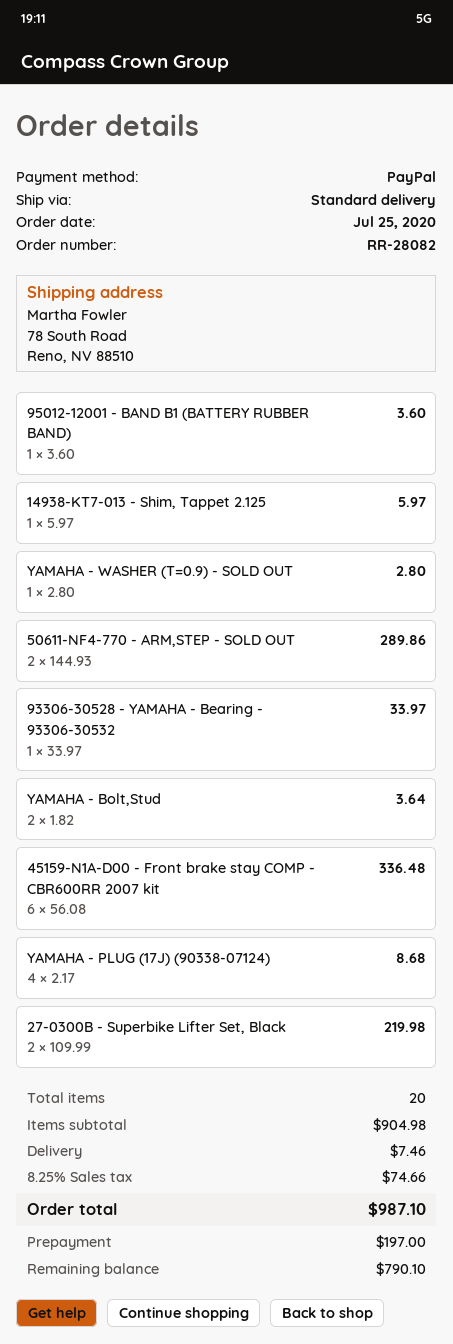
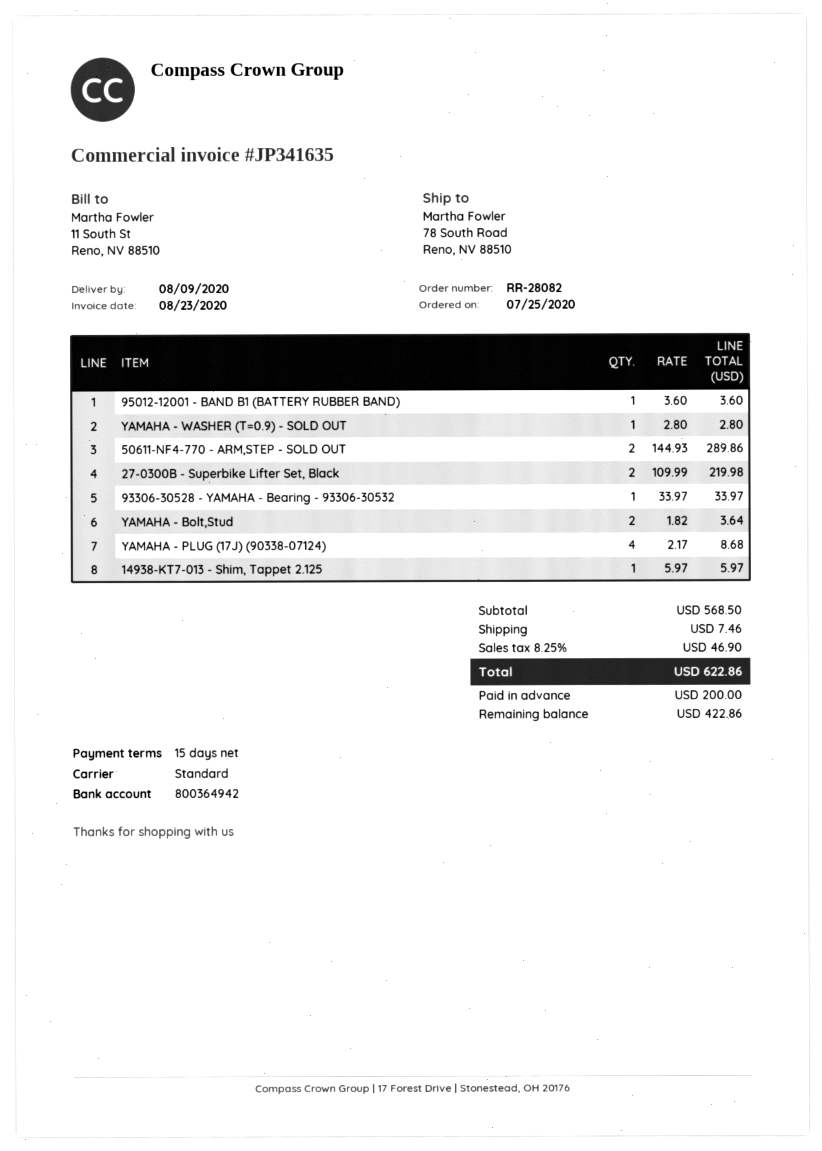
45159-N1A-D00 - Front brake stay COMP - CBR600RR 2007 kit: 6 x 56.08 = 336.48 -> none
subtotal: 904.98 -> 568.50
tax: 8.25% = 74.66 -> 8.25% = 46.90
total: 987.10 -> 622.86
deposit: 197.00 -> 200.00
balance: 790.10 -> 422.86

